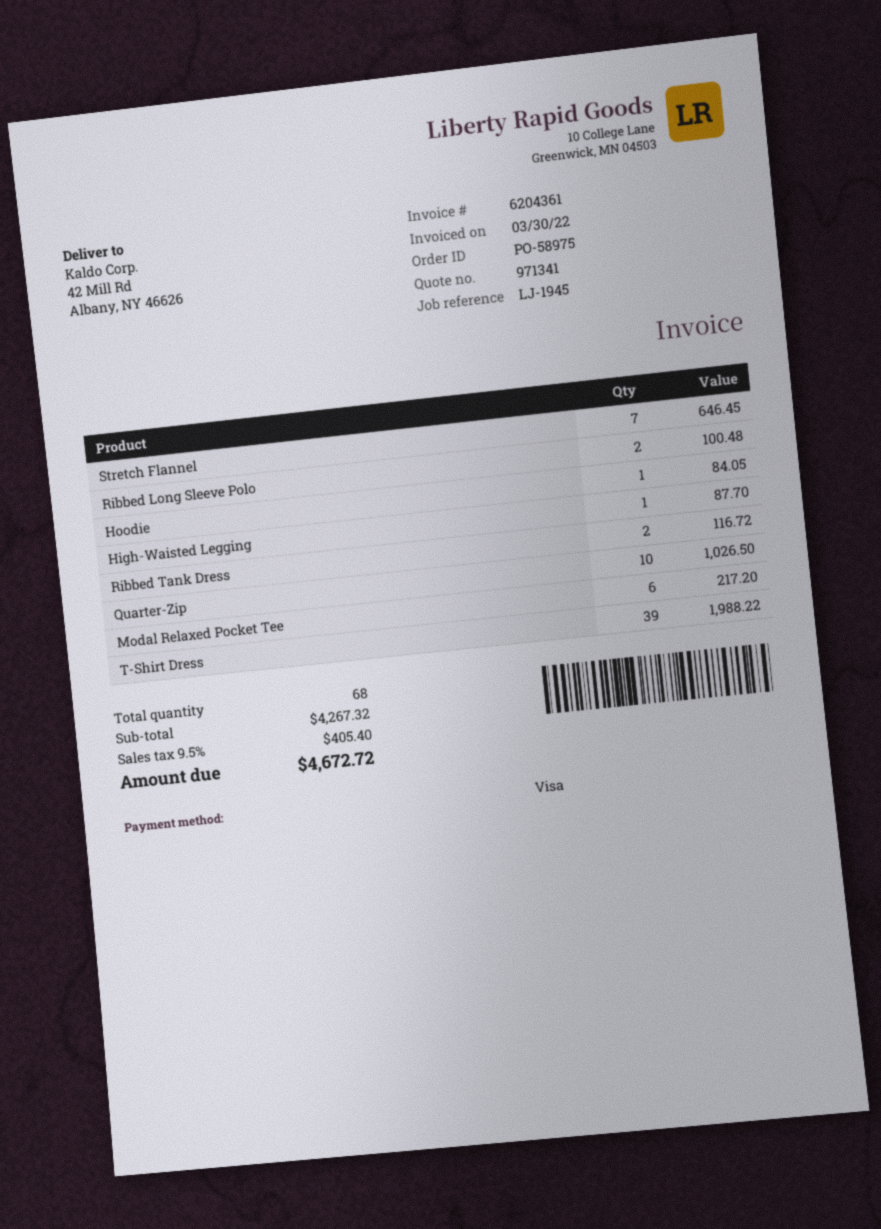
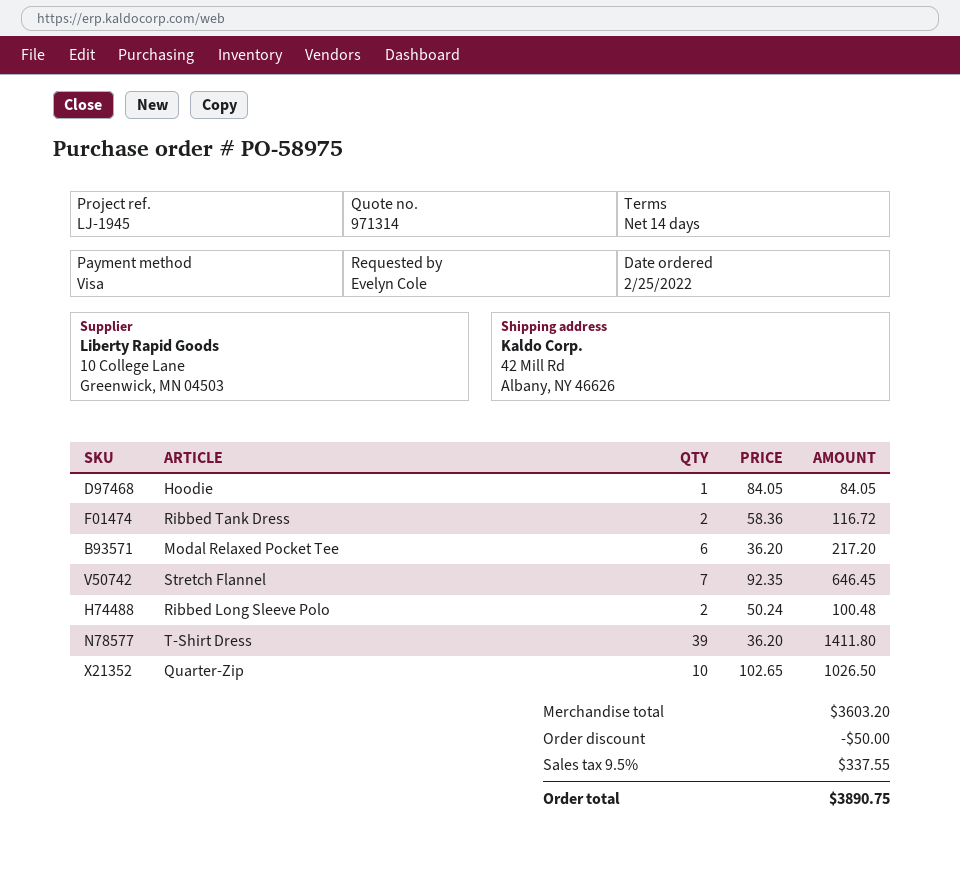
quote number: 971341 -> 971314
High-Waisted Legging: 1 for 87.70 -> none
T-Shirt Dress: 39 for 1988.22 -> 39 for 1411.80
subtotal: 4267.32 -> 3603.20
discount: none -> 50.00
tax: 9.5% = 405.40 -> 9.5% = 337.55
total: 4672.72 -> 3890.75

